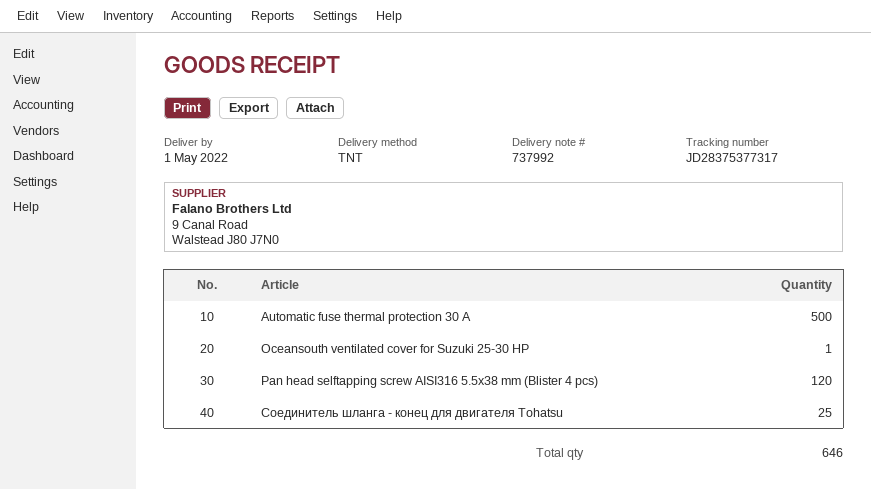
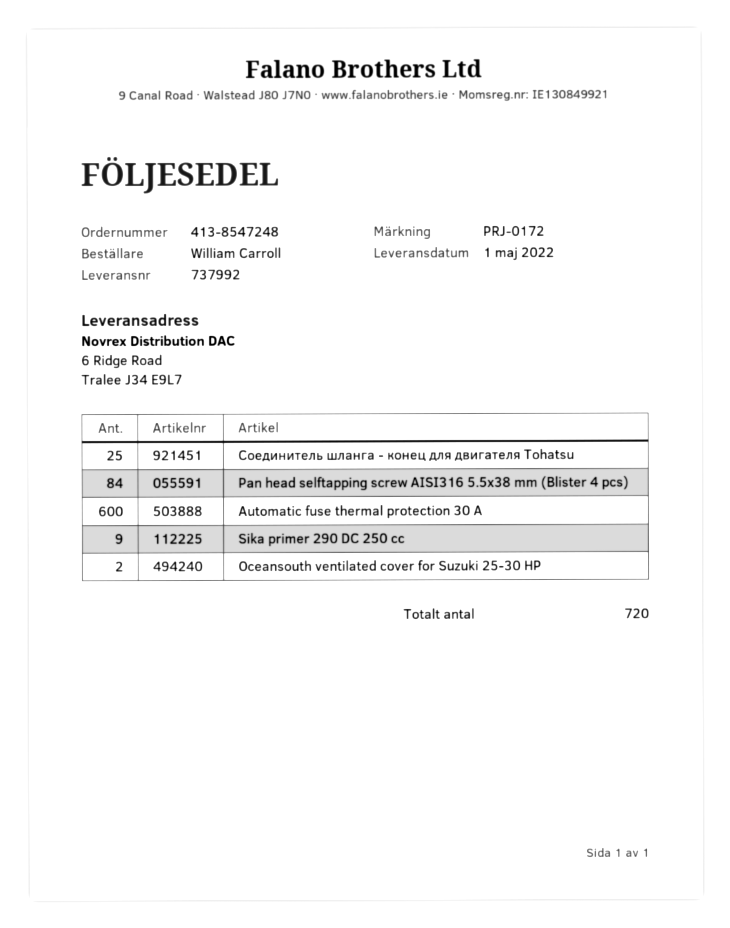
Automatic fuse thermal protection 30 A: 500 -> 600
Oceansouth ventilated cover for Suzuki 25-30 HP: 1 -> 2
Pan head selftapping screw AISI316 5.5x38 mm (Blister 4 pcs): 120 -> 84
Sika primer 290 DC 250 cc: none -> 9
total quantity: 646 -> 720

